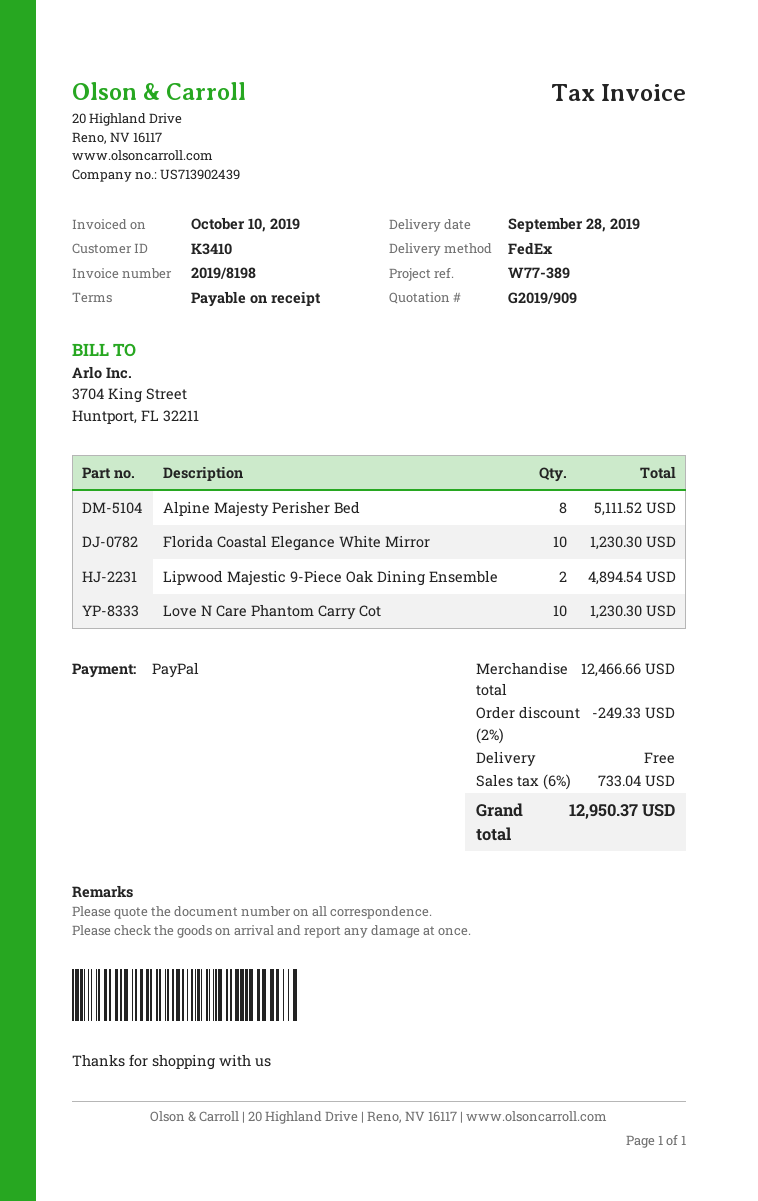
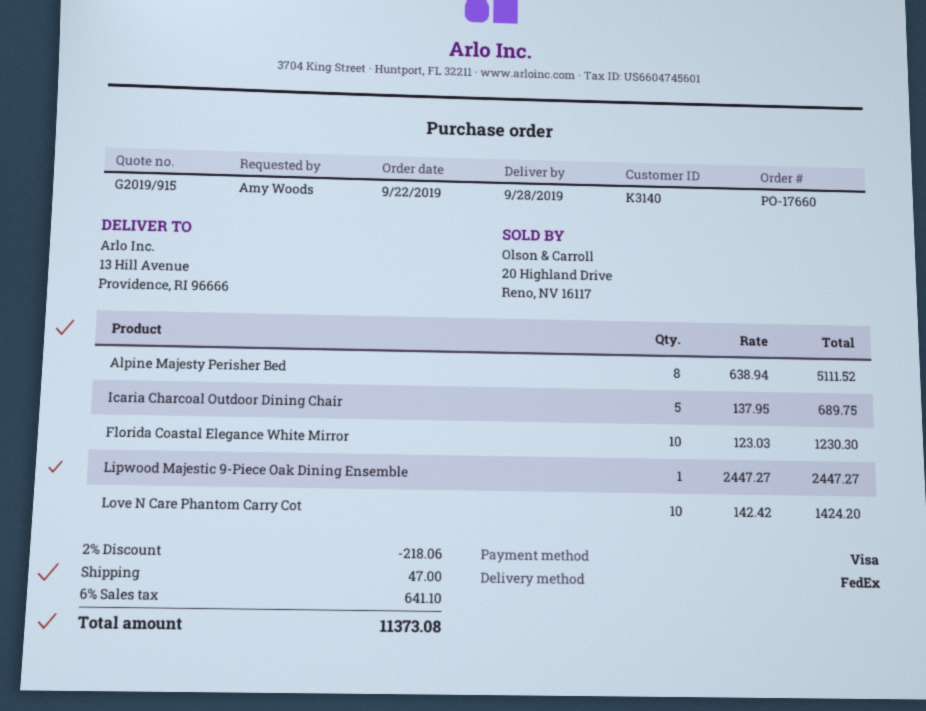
quote number: G2019/909 -> G2019/915
customer number: K3410 -> K3140
payment method: PayPal -> Visa
Lipwood Majestic 9-Piece Oak Dining Ensemble: 2 for 4894.54 -> 1 for 2447.27
Love N Care Phantom Carry Cot: 10 for 1230.30 -> 10 for 1424.20
Icaria Charcoal Outdoor Dining Chair: none -> 5 for 689.75
discount: 2% = 249.33 -> 2% = 218.06
shipping: 0.00 -> 47.00
tax: 6% = 733.04 -> 6% = 641.10
total: 12950.37 -> 11373.08

